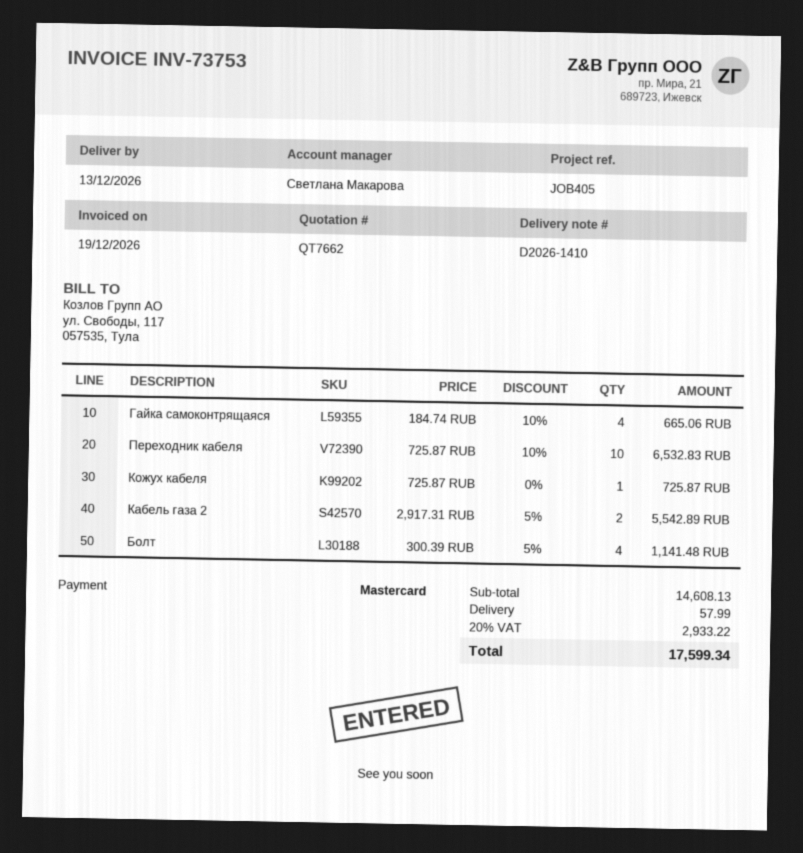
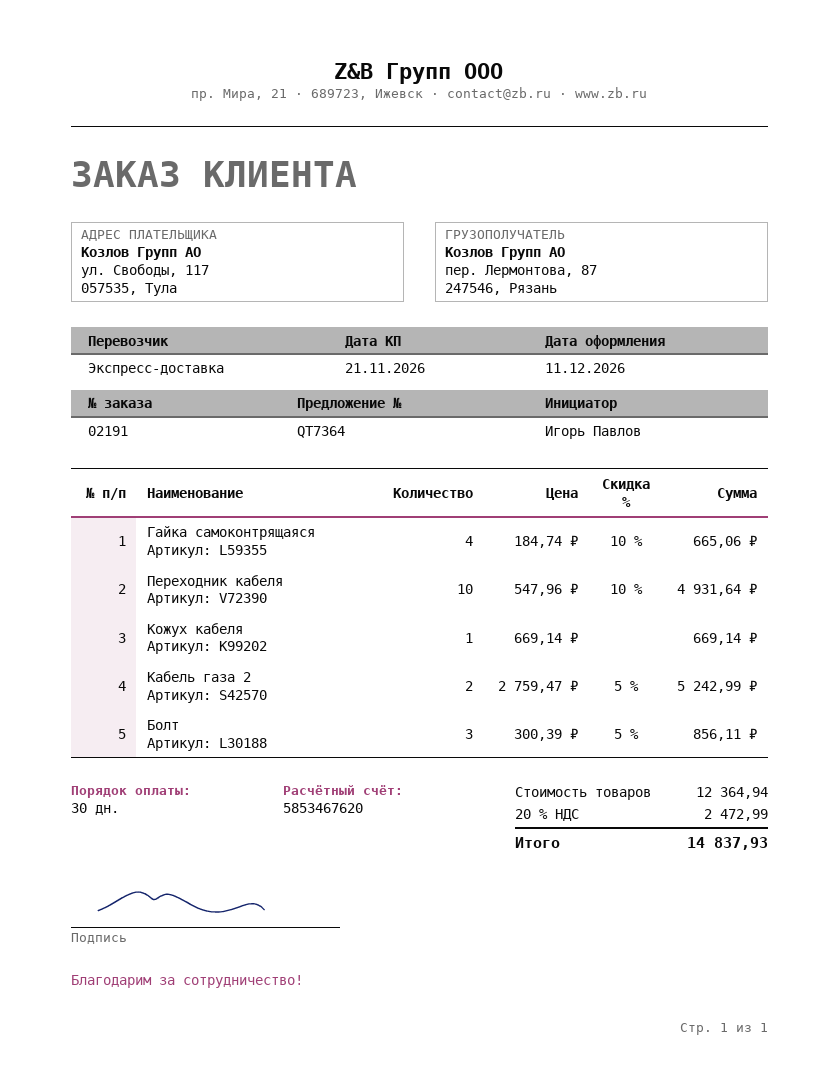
quote number: QT7662 -> QT7364
Переходник кабеля: 10 x 725.87 - 10% = 6532.83 -> 10 x 547.96 - 10% = 4931.64
Кожух кабеля: 1 x 725.87 = 725.87 -> 1 x 669.14 = 669.14
Кабель газа 2: 2 x 2917.31 - 5% = 5542.89 -> 2 x 2759.47 - 5% = 5242.99
Болт: 4 x 300.39 - 5% = 1141.48 -> 3 x 300.39 - 5% = 856.11
subtotal: 14608.13 -> 12364.94
shipping: 57.99 -> none
tax: 20% = 2933.22 -> 20% = 2472.99
total: 17599.34 -> 14837.93

